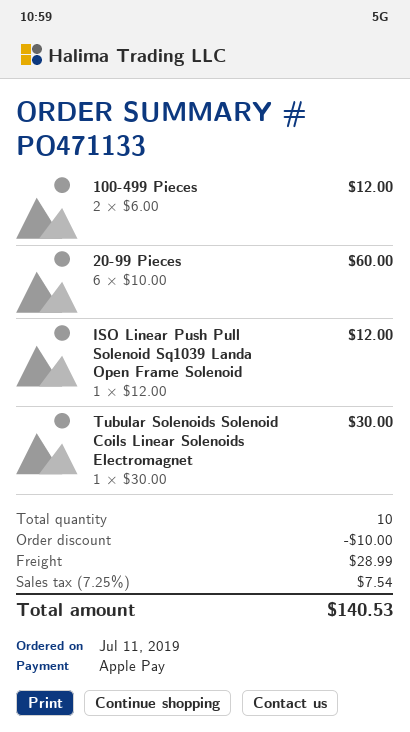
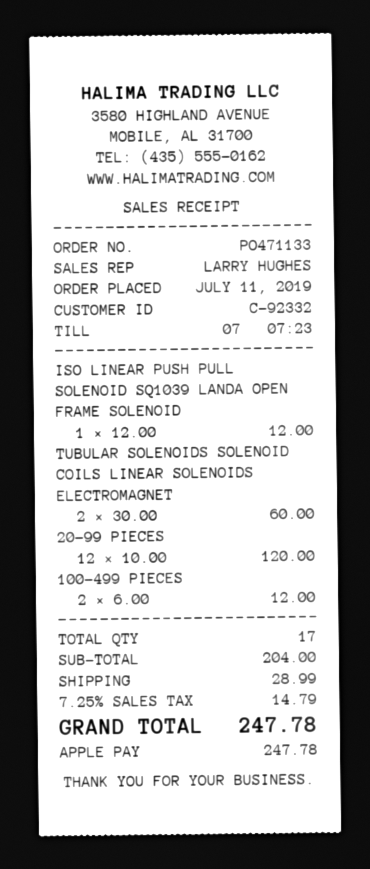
20-99 Pieces: 6 x 10.00 = 60.00 -> 12 x 10.00 = 120.00
Tubular Solenoids Solenoid Coils Linear Solenoids Electromagnet: 1 x 30.00 = 30.00 -> 2 x 30.00 = 60.00
total quantity: 10 -> 17
discount: 10.00 -> none
tax: 7.25% = 7.54 -> 7.25% = 14.79
total: 140.53 -> 247.78

